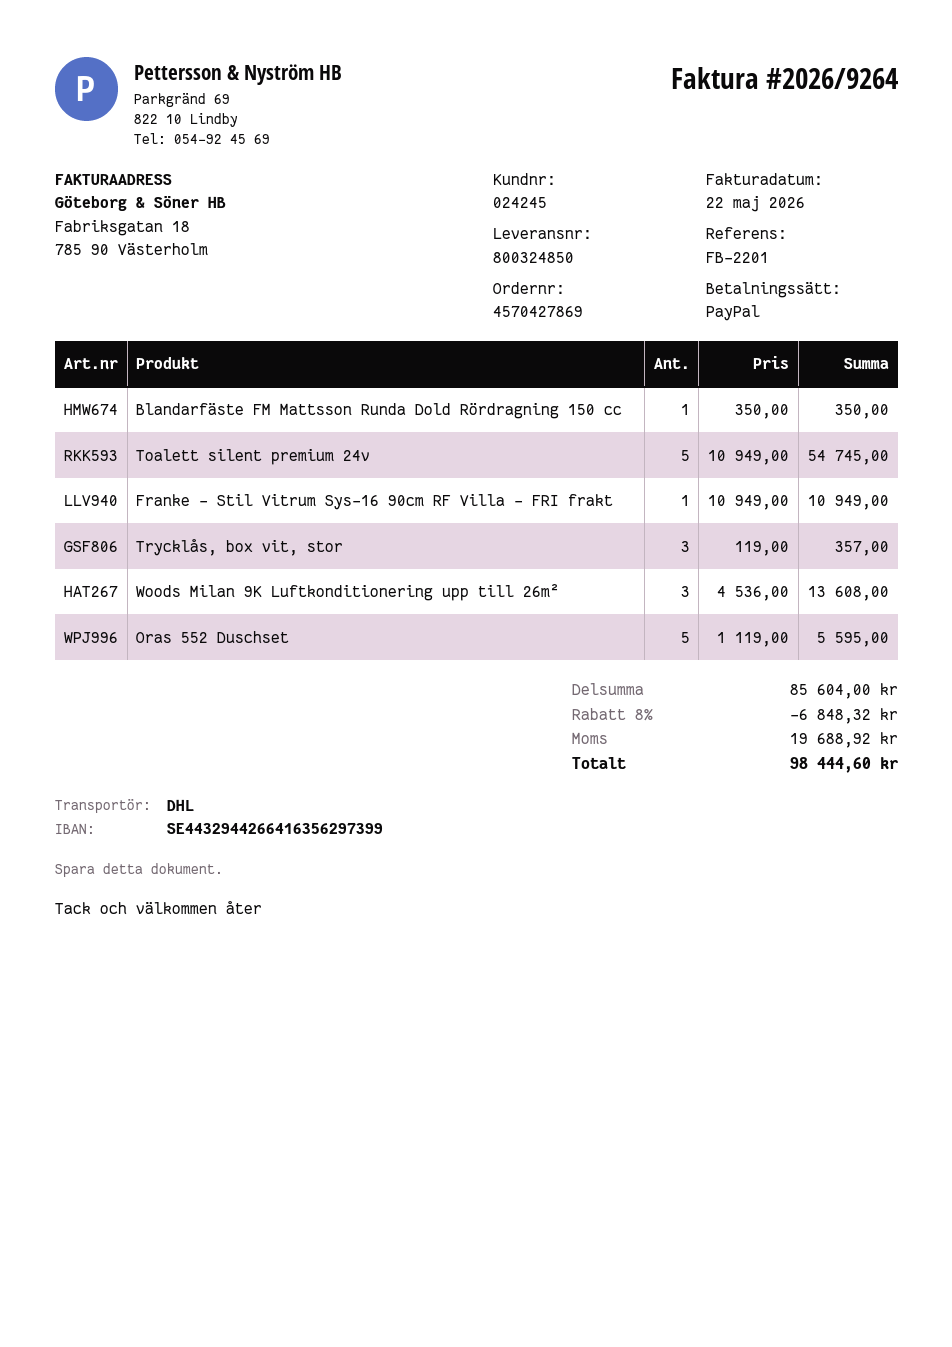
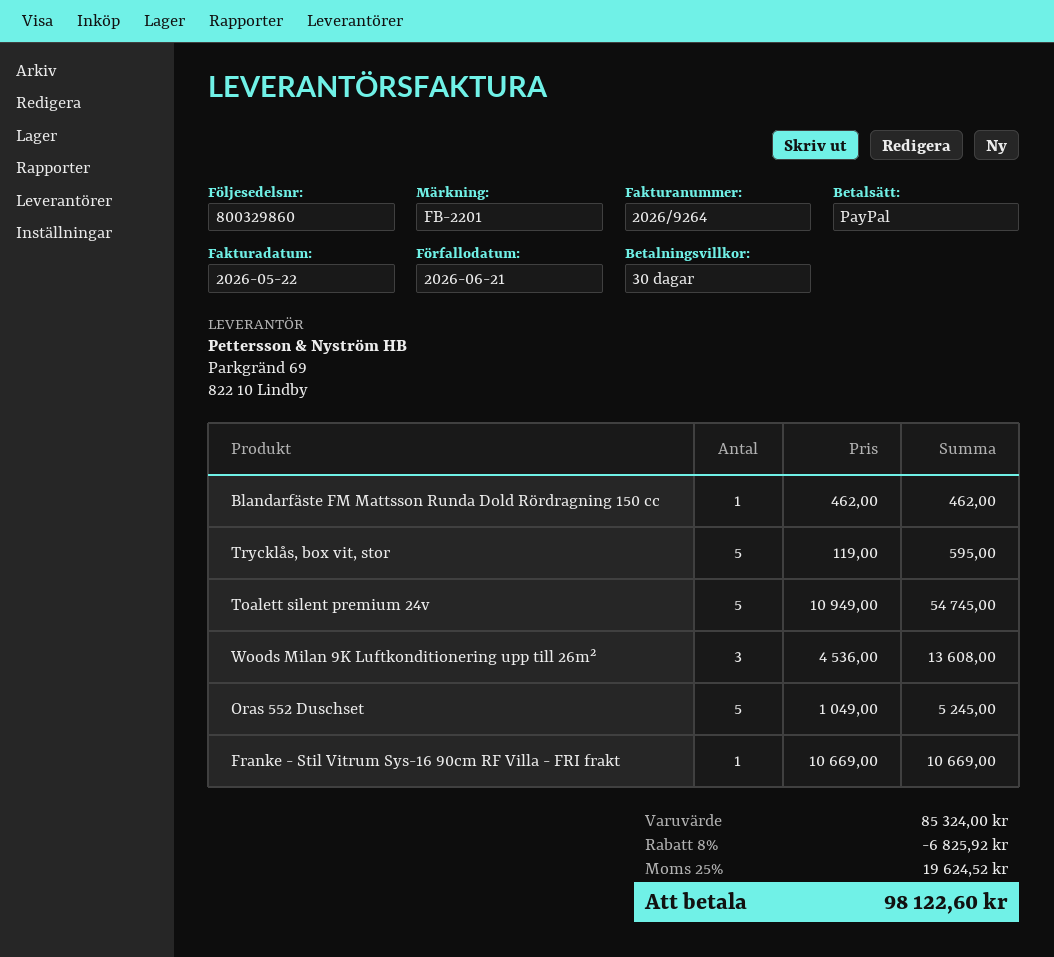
delivery note number: 800324850 -> 800329860
Blandarfäste FM Mattsson Runda Dold Rördragning 150 cc: 1 x 350.00 = 350.00 -> 1 x 462.00 = 462.00
Franke - Stil Vitrum Sys-16 90cm RF Villa - FRI frakt: 1 x 10949.00 = 10949.00 -> 1 x 10669.00 = 10669.00
Trycklås, box vit, stor: 3 x 119.00 = 357.00 -> 5 x 119.00 = 595.00
Oras 552 Duschset: 5 x 1119.00 = 5595.00 -> 5 x 1049.00 = 5245.00
subtotal: 85604.00 -> 85324.00
discount: 8% = 6848.32 -> 8% = 6825.92
tax: 19688.92 -> 19624.52
total: 98444.60 -> 98122.60

